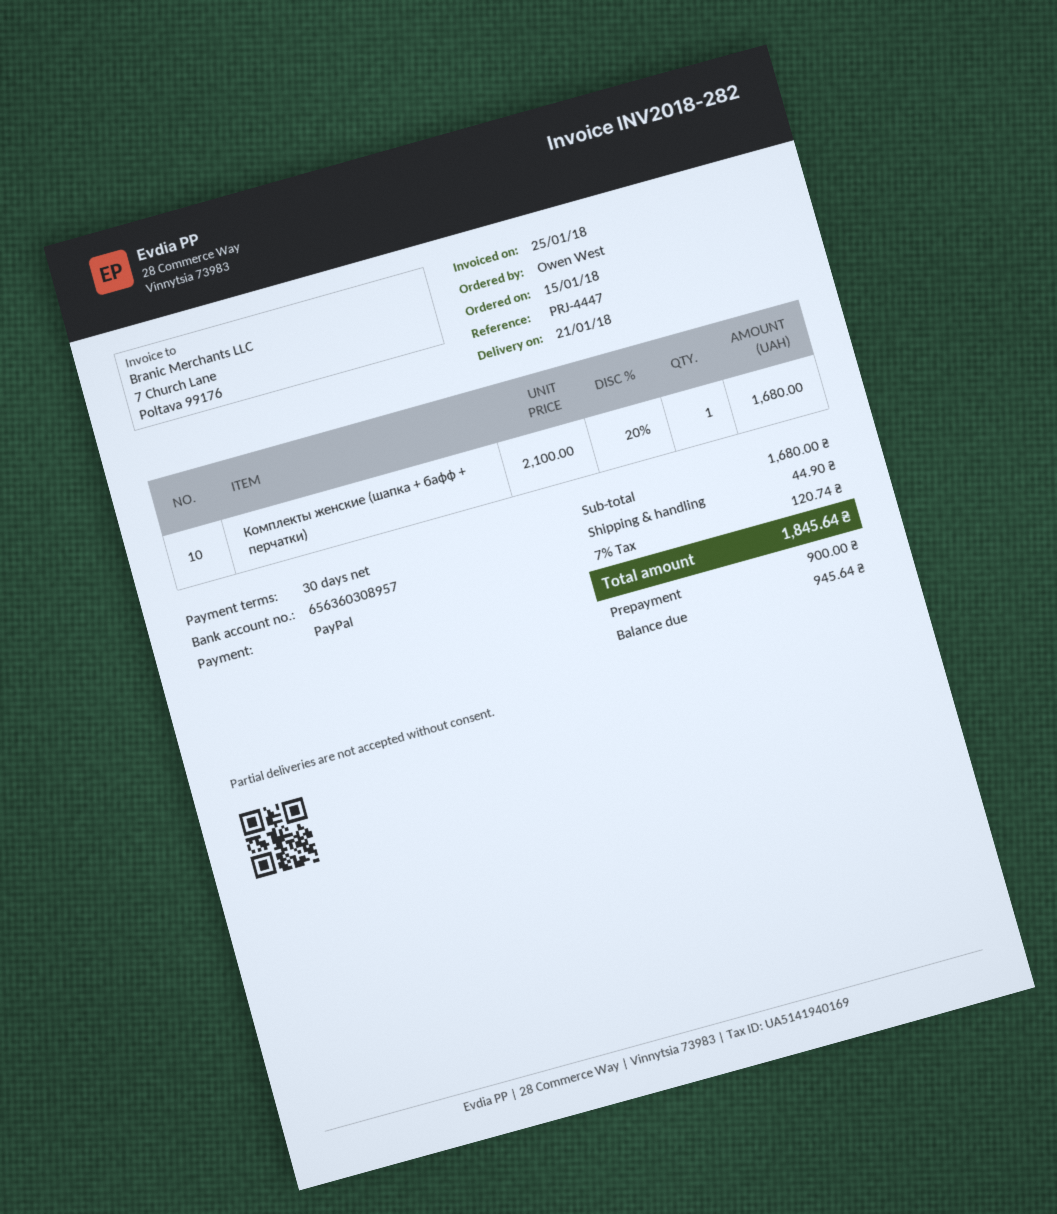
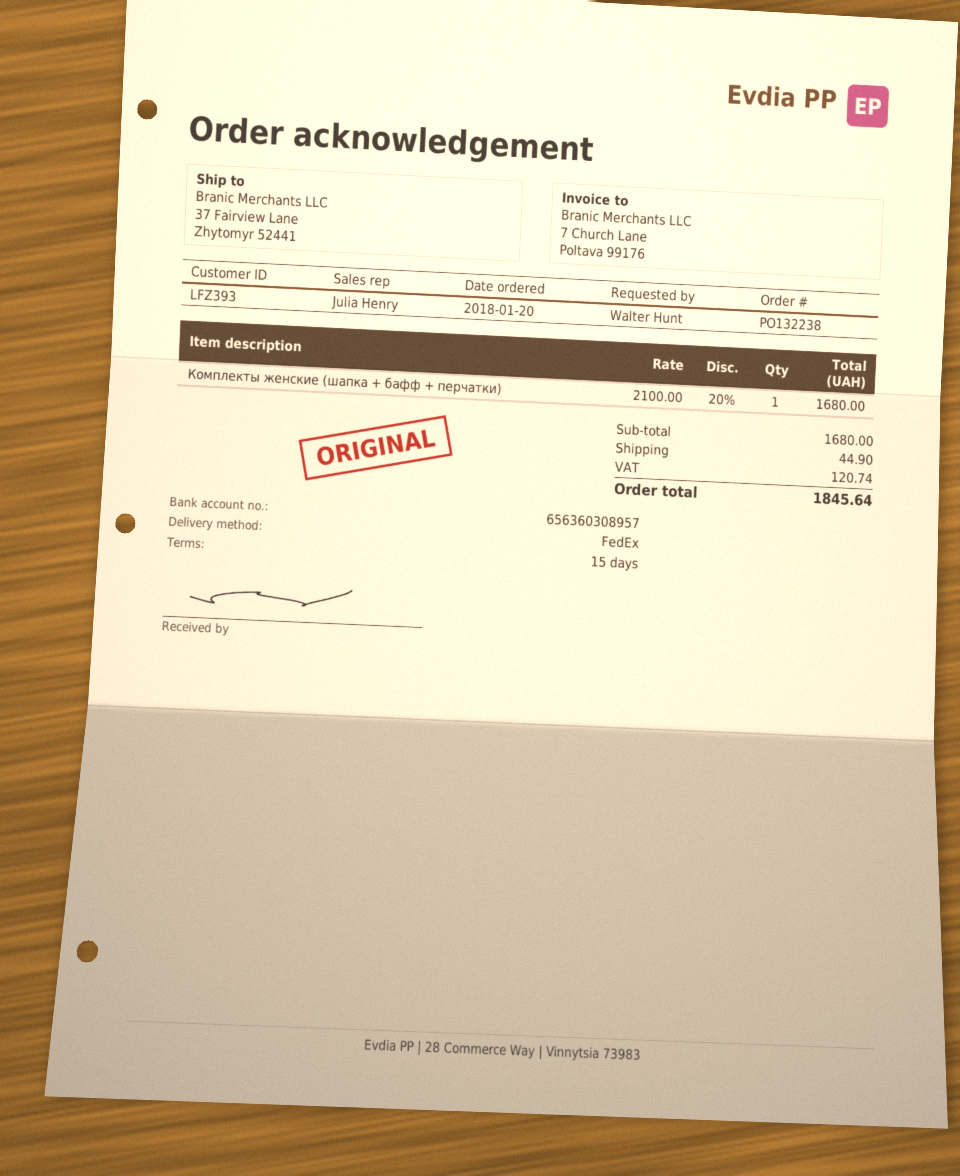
order date: 2018-01-15 -> 2018-01-20
payment terms: 30 days -> 15 days
ordered by: Owen West -> Walter Hunt

